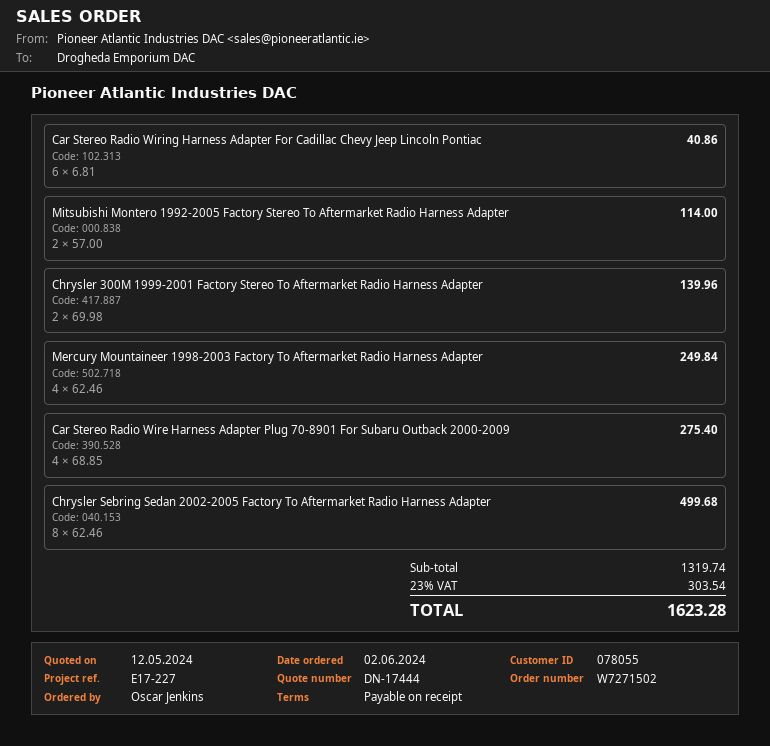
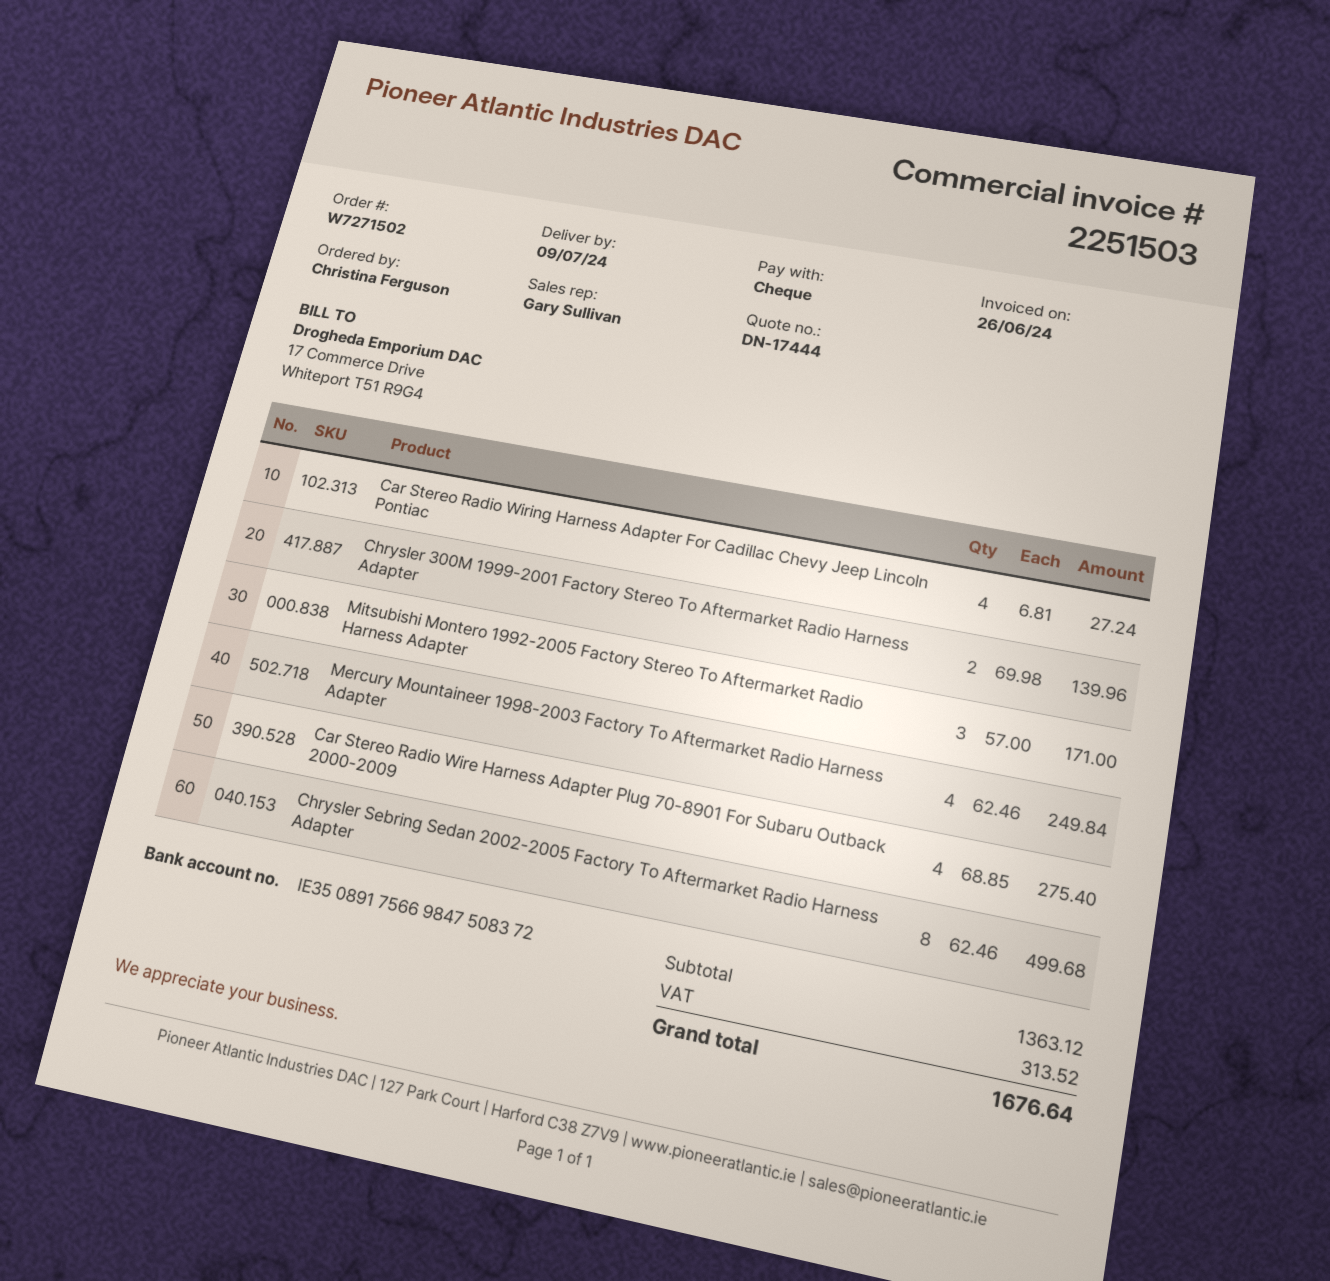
ordered by: Oscar Jenkins -> Christina Ferguson
Car Stereo Radio Wiring Harness Adapter For Cadillac Chevy Jeep Lincoln Pontiac: 6 x 6.81 = 40.86 -> 4 x 6.81 = 27.24
Mitsubishi Montero 1992-2005 Factory Stereo To Aftermarket Radio Harness Adapter: 2 x 57.00 = 114.00 -> 3 x 57.00 = 171.00
subtotal: 1319.74 -> 1363.12
tax: 303.54 -> 313.52
total: 1623.28 -> 1676.64

